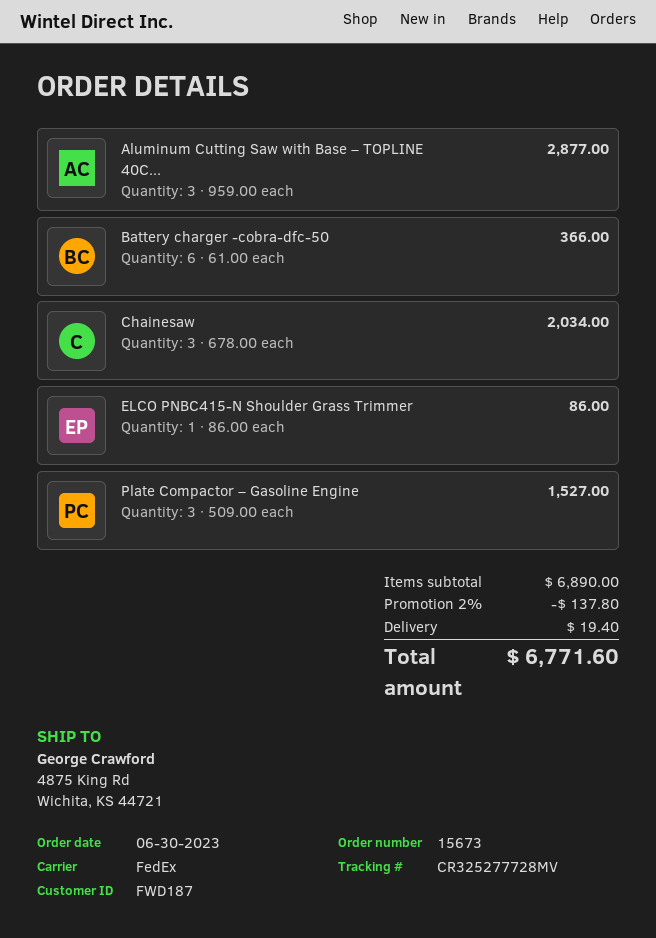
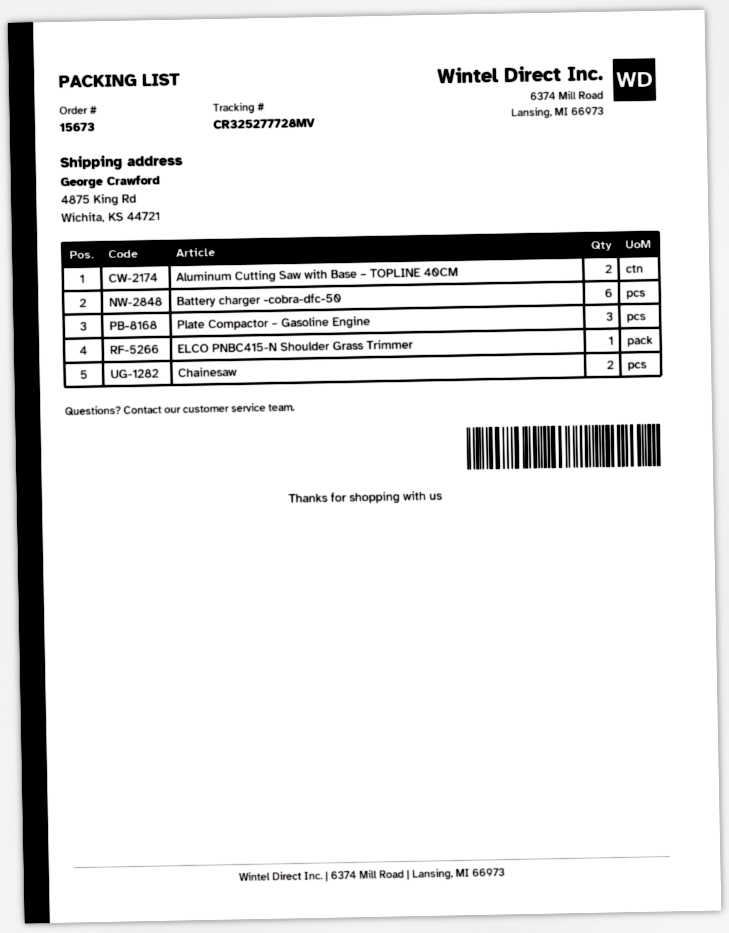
Aluminum Cutting Saw with Base – TOPLINE 40C...: 3 -> 2
Chainesaw: 3 -> 2

